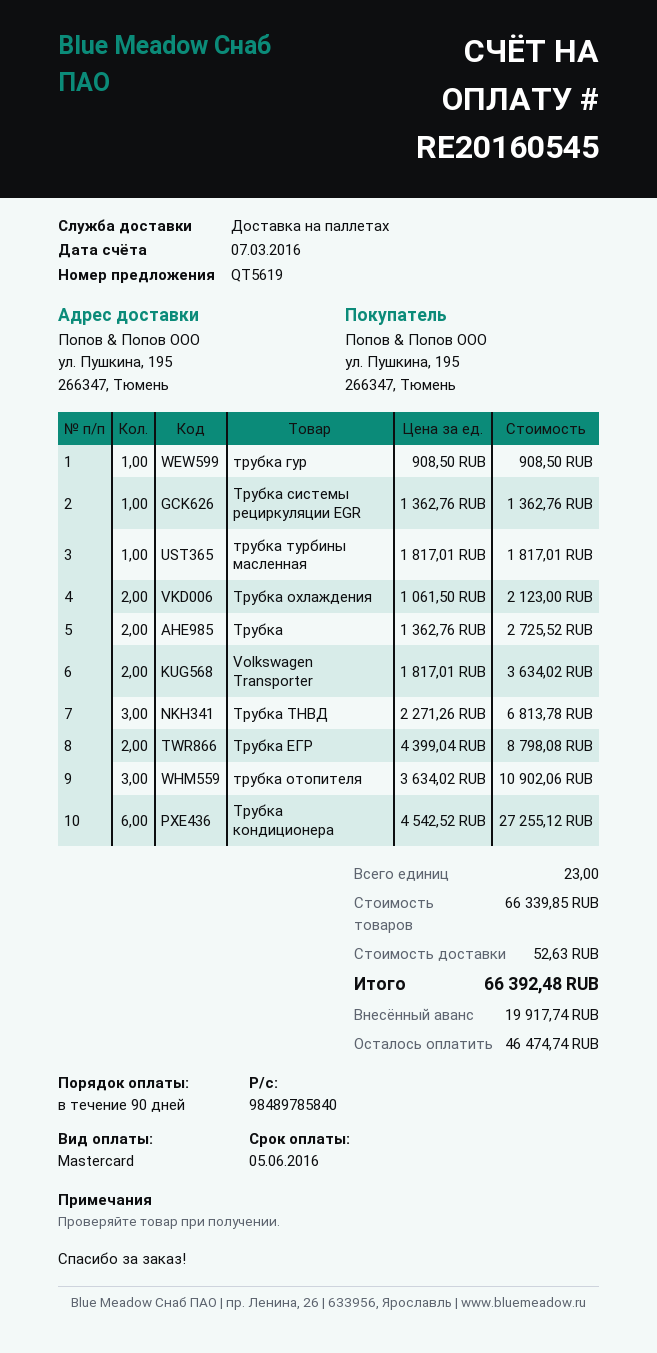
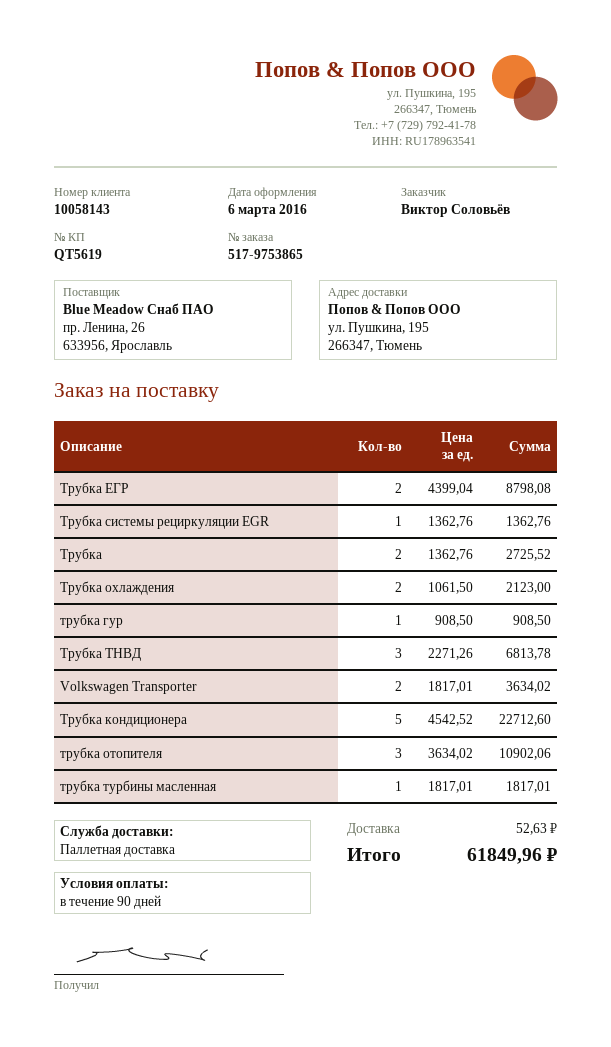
Трубка кондиционера: 6 x 4542.52 = 27255.12 -> 5 x 4542.52 = 22712.60
total: 66392.48 -> 61849.96

